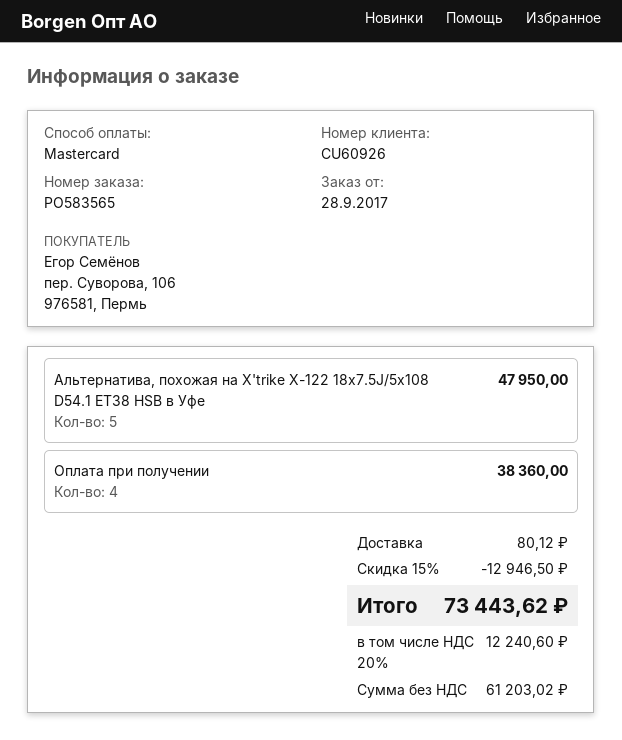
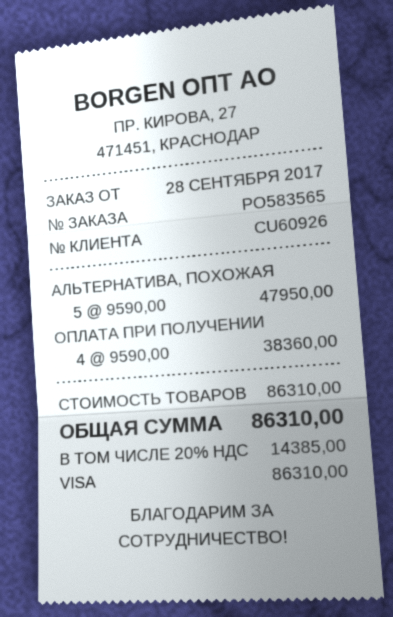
payment method: Mastercard -> Visa
discount: 15% = 12946.50 -> none
shipping: 80.12 -> none
tax: 20% = 12240.60 -> 20% = 14385.00
total: 73443.62 -> 86310.00

